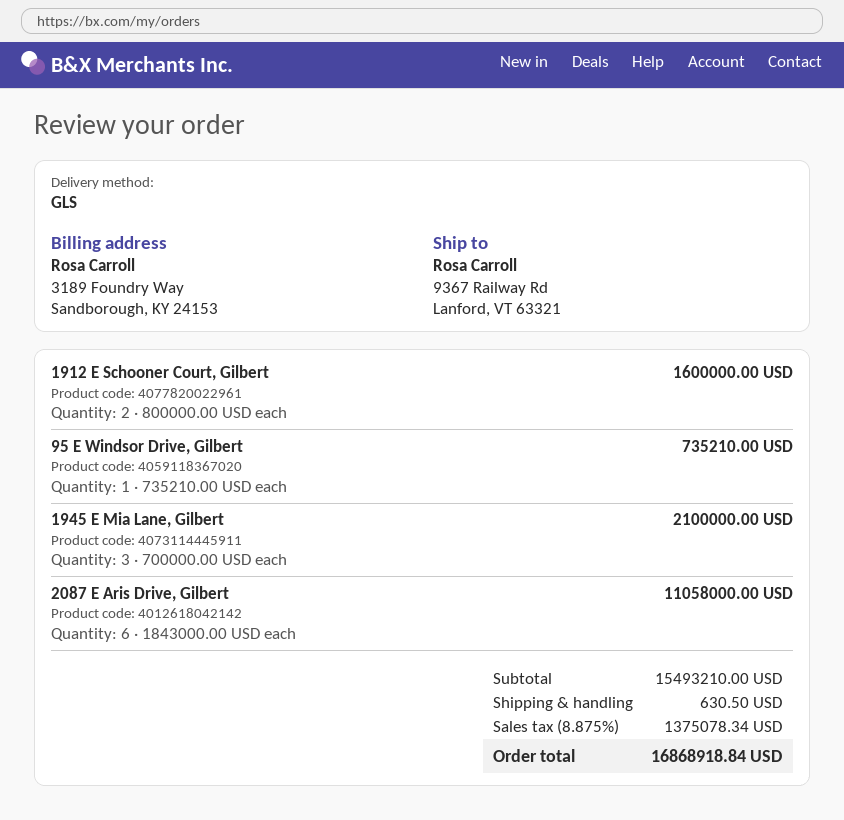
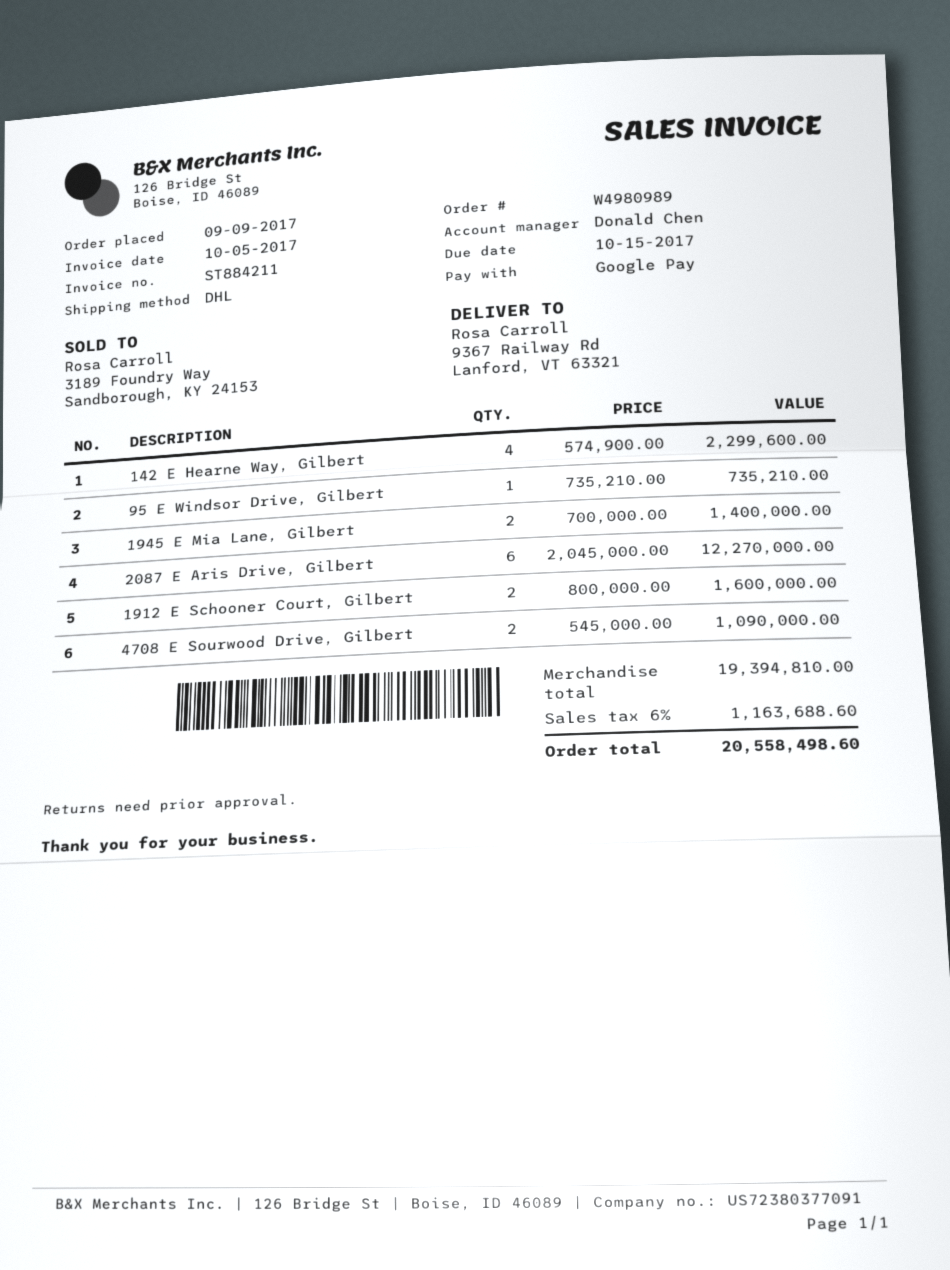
shipping method: GLS -> DHL
1945 E Mia Lane, Gilbert: 3 x 700000.00 = 2100000.00 -> 2 x 700000.00 = 1400000.00
2087 E Aris Drive, Gilbert: 6 x 1843000.00 = 11058000.00 -> 6 x 2045000.00 = 12270000.00
142 E Hearne Way, Gilbert: none -> 4 x 574900.00 = 2299600.00
4708 E Sourwood Drive, Gilbert: none -> 2 x 545000.00 = 1090000.00
subtotal: 15493210.00 -> 19394810.00
shipping: 630.50 -> none
tax: 8.875% = 1375078.34 -> 6% = 1163688.60
total: 16868918.84 -> 20558498.60

